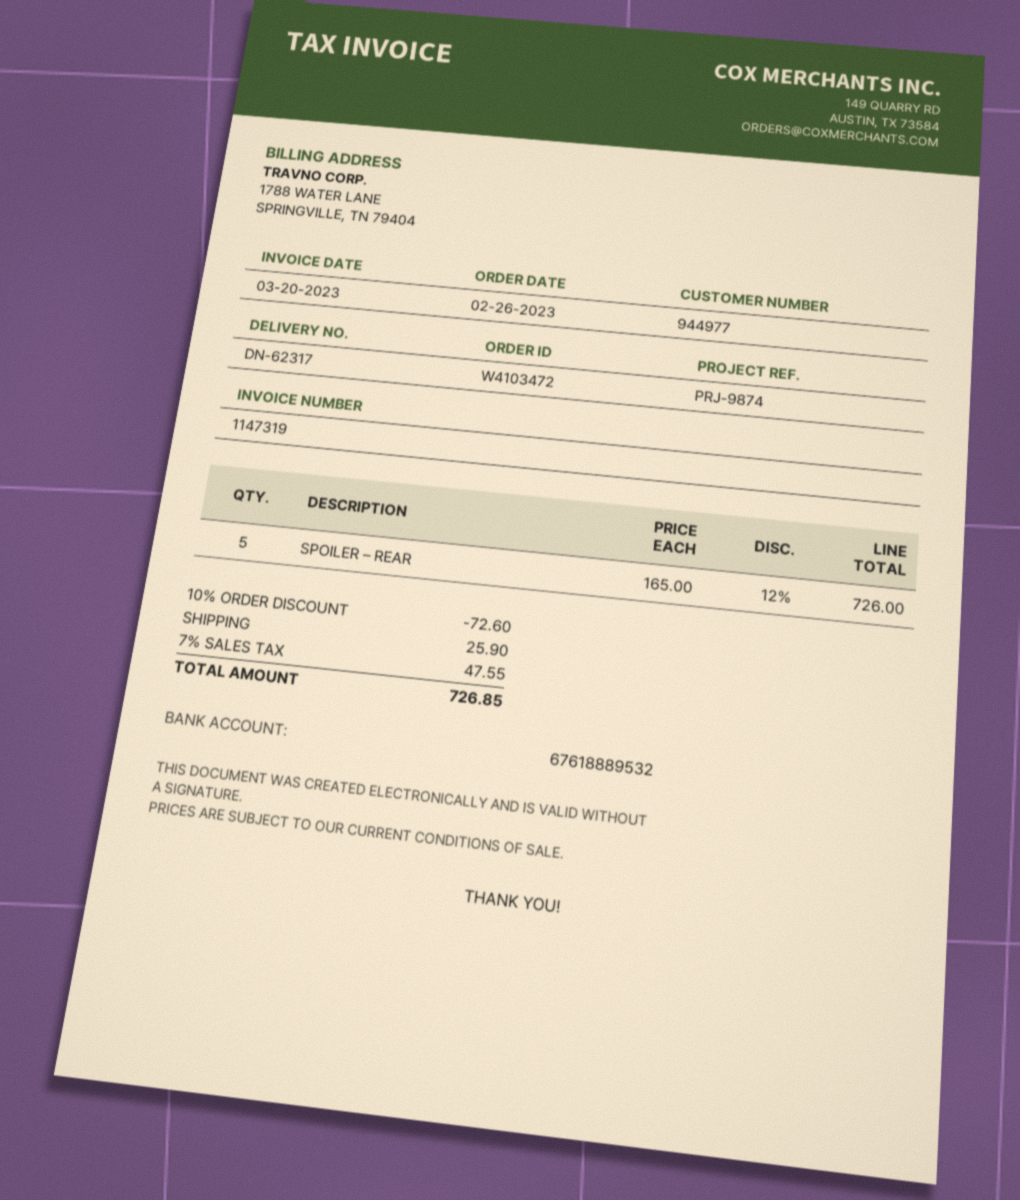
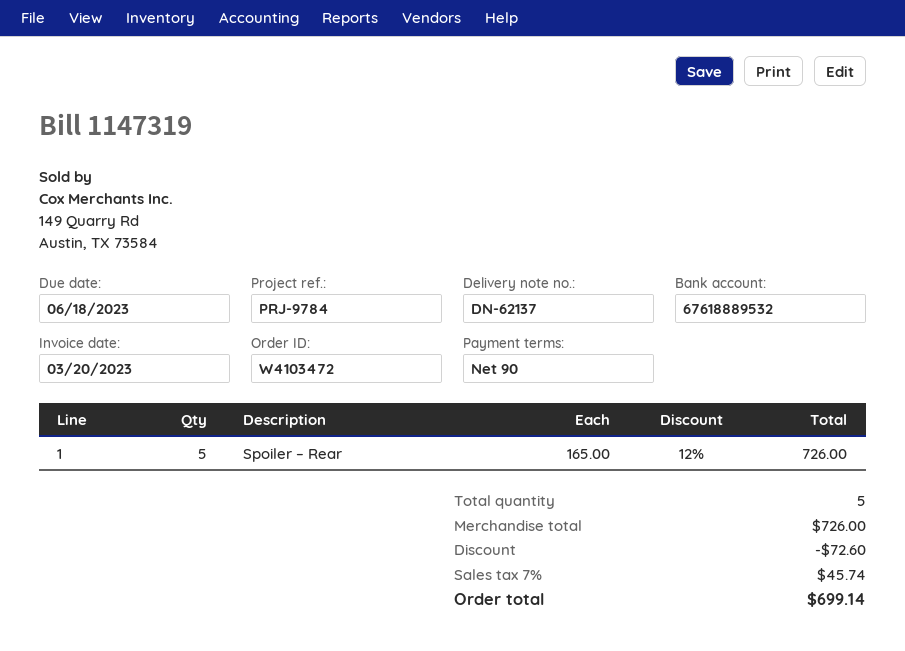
delivery note number: DN-62317 -> DN-62137
reference: PRJ-9874 -> PRJ-9784
shipping: 25.90 -> none
tax: 7% = 47.55 -> 7% = 45.74
total: 726.85 -> 699.14

